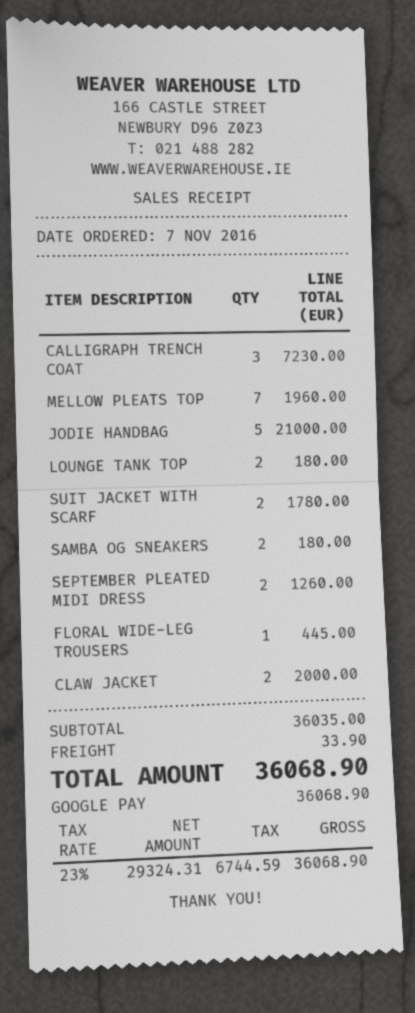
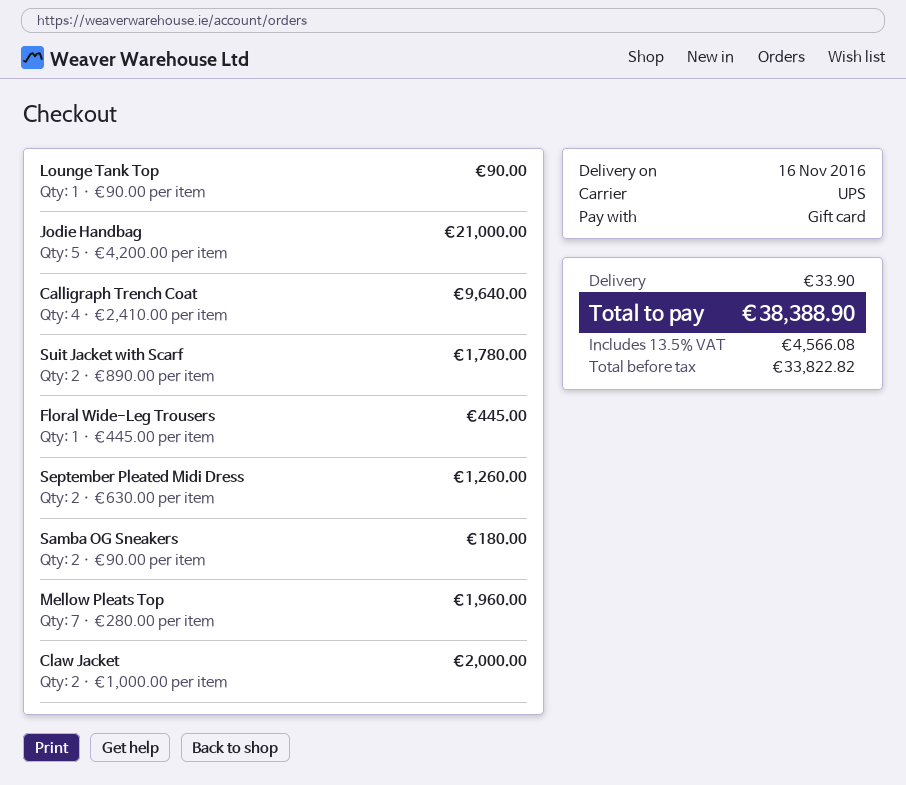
payment method: Google Pay -> gift card
CALLIGRAPH TRENCH COAT: 3 for 7230.00 -> 4 for 9640.00
LOUNGE TANK TOP: 2 for 180.00 -> 1 for 90.00
net: 29324.31 -> 33822.82
tax: 23% = 6744.59 -> 13.5% = 4566.08
total: 36068.90 -> 38388.90

